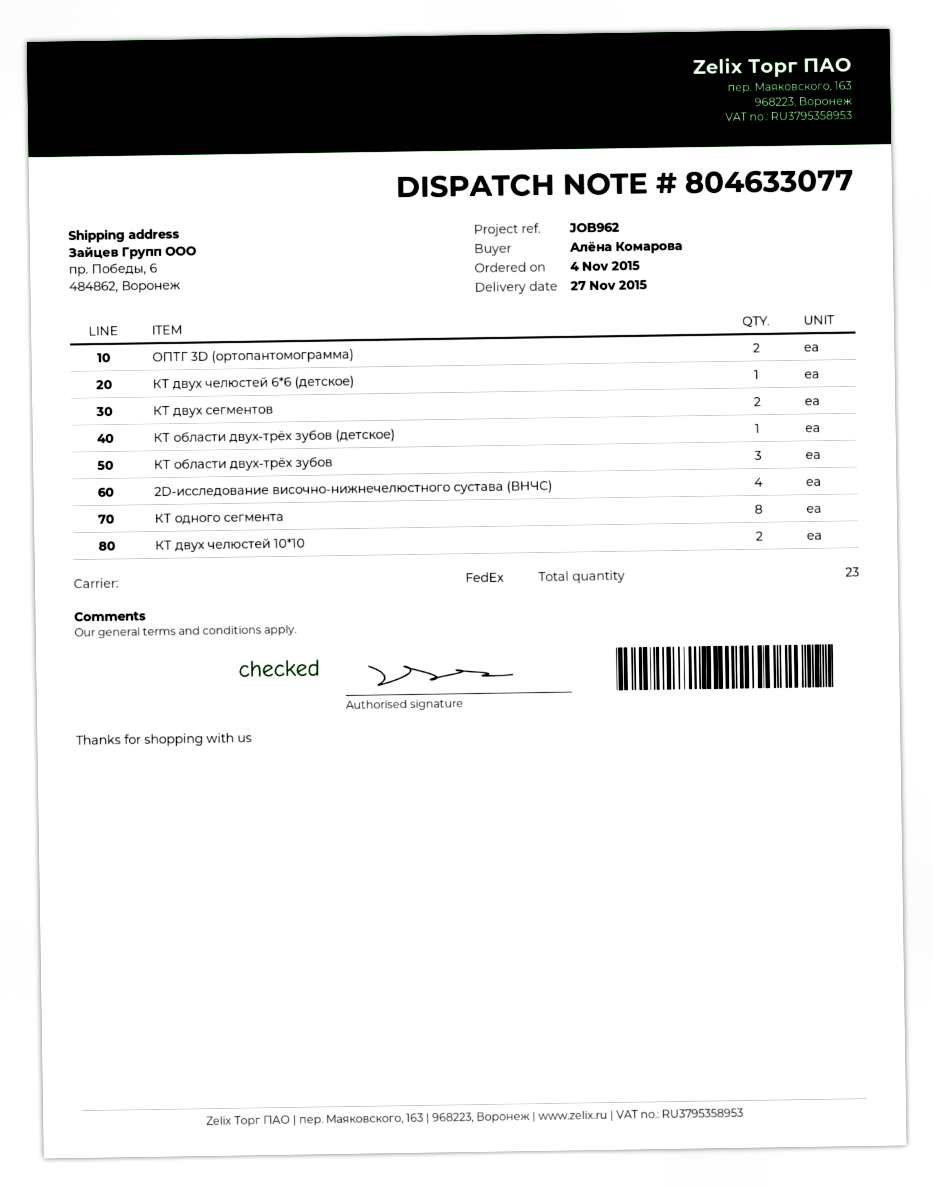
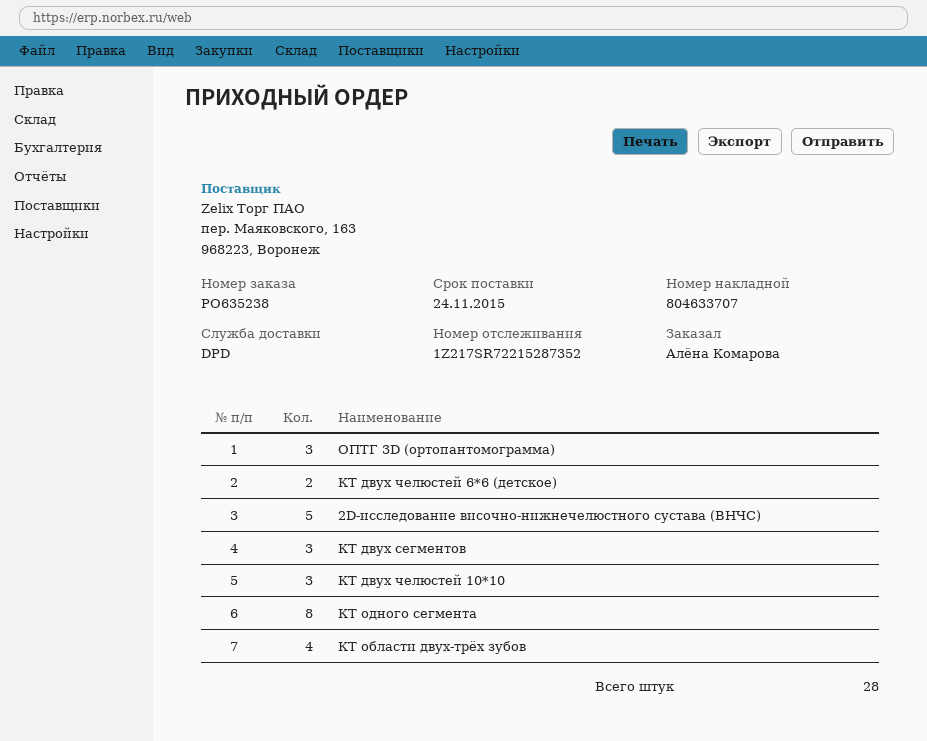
delivery note number: 804633077 -> 804633707
delivery date: 2015-11-27 -> 2015-11-24
shipping method: FedEx -> DPD
ОПТГ 3D (ортопантомограмма): 2 -> 3
КТ двух челюстей 6*6 (детское): 1 -> 2
КТ двух сегментов: 2 -> 3
КТ области двух-трёх зубов (детское): 1 -> none
КТ области двух-трёх зубов: 3 -> 4
2D-исследование височно-нижнечелюстного сустава (ВНЧС): 4 -> 5
КТ двух челюстей 10*10: 2 -> 3
total quantity: 23 -> 28

